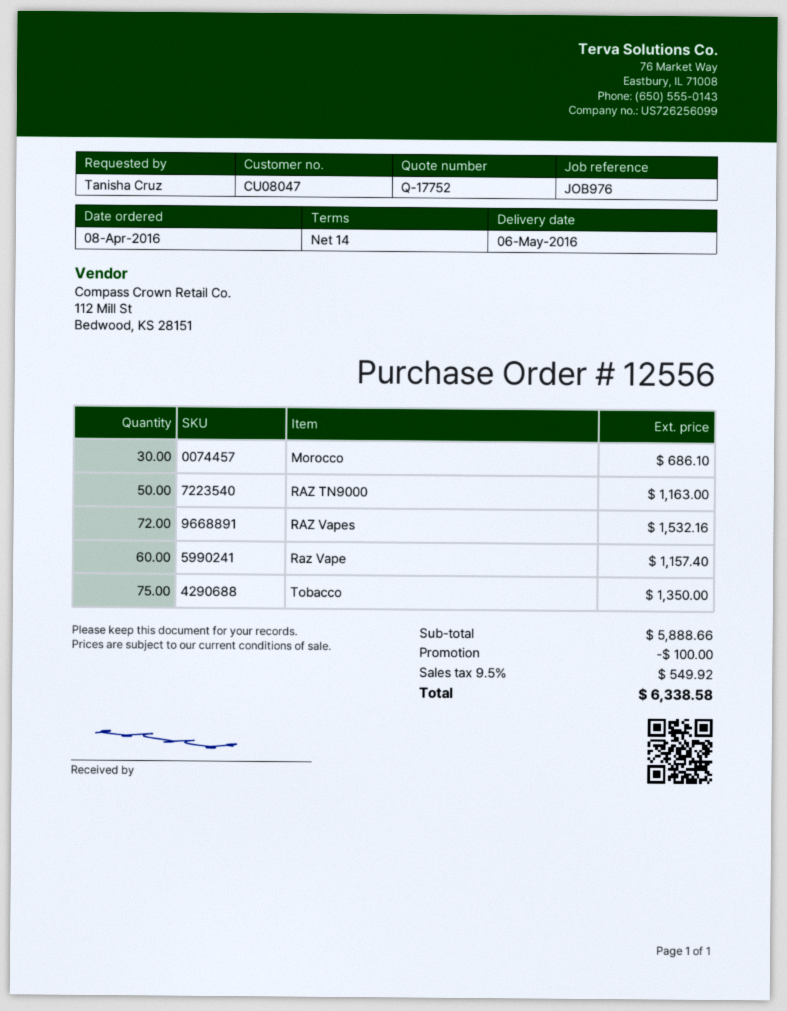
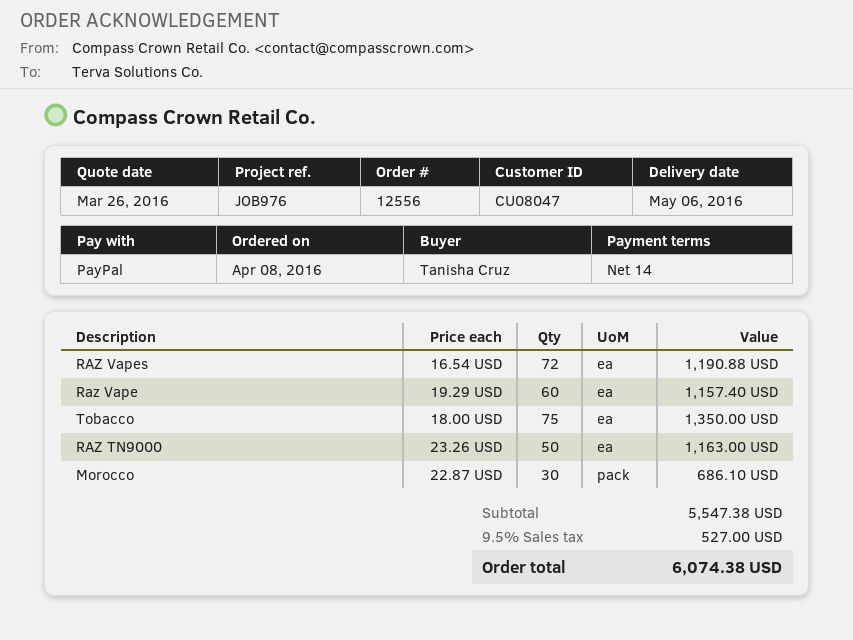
RAZ Vapes: 72 for 1532.16 -> 72 for 1190.88
subtotal: 5888.66 -> 5547.38
discount: 100.00 -> none
tax: 9.5% = 549.92 -> 9.5% = 527.00
total: 6338.58 -> 6074.38

